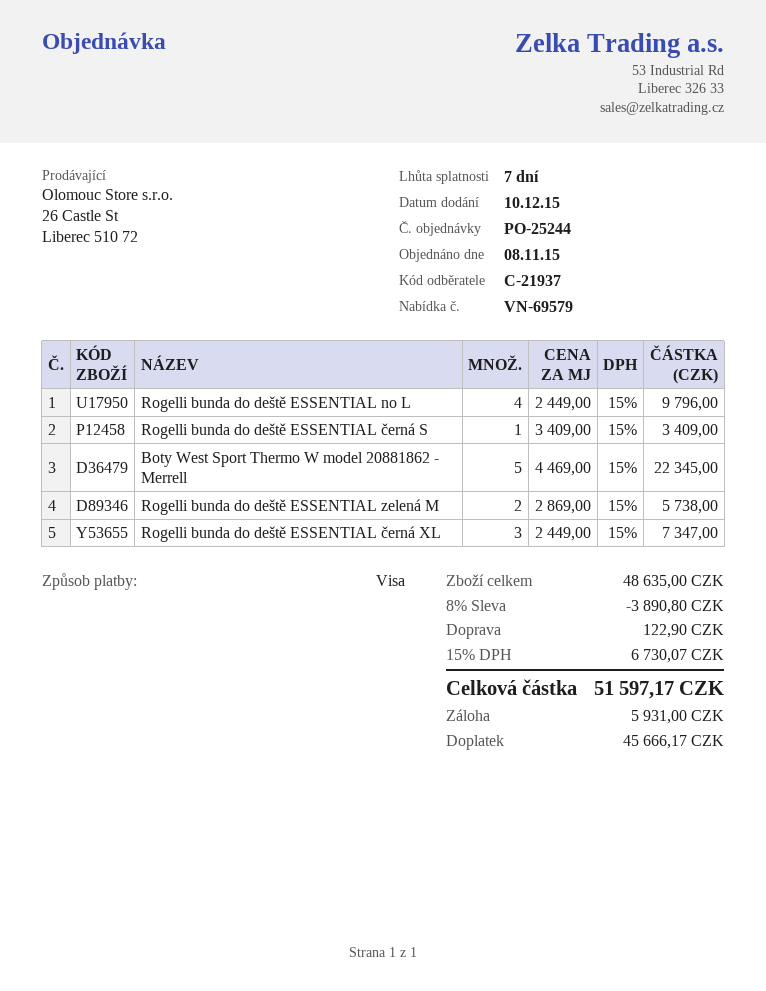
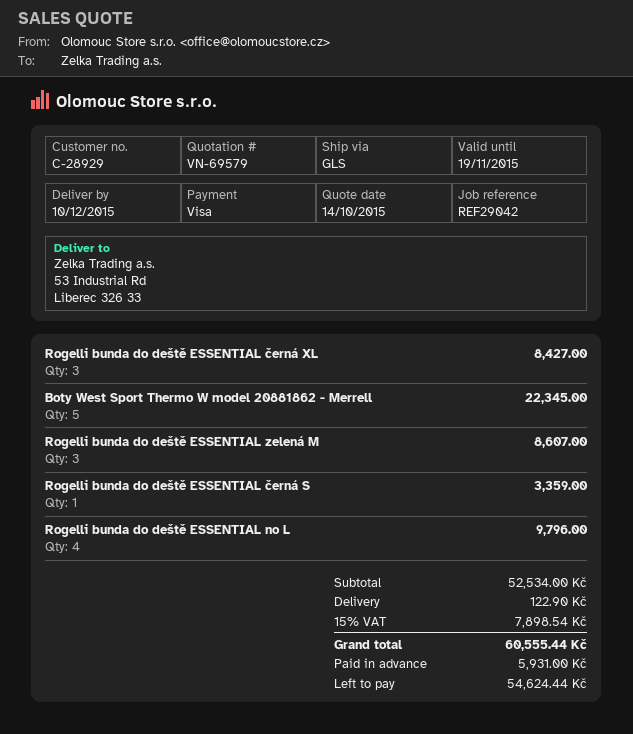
customer number: C-21937 -> C-28929
Rogelli bunda do deště ESSENTIAL černá S: 1 for 3409.00 -> 1 for 3359.00
Rogelli bunda do deště ESSENTIAL zelená M: 2 for 5738.00 -> 3 for 8607.00
Rogelli bunda do deště ESSENTIAL černá XL: 3 for 7347.00 -> 3 for 8427.00
subtotal: 48635.00 -> 52534.00
discount: 8% = 3890.80 -> none
tax: 15% = 6730.07 -> 15% = 7898.54
total: 51597.17 -> 60555.44
balance: 45666.17 -> 54624.44

